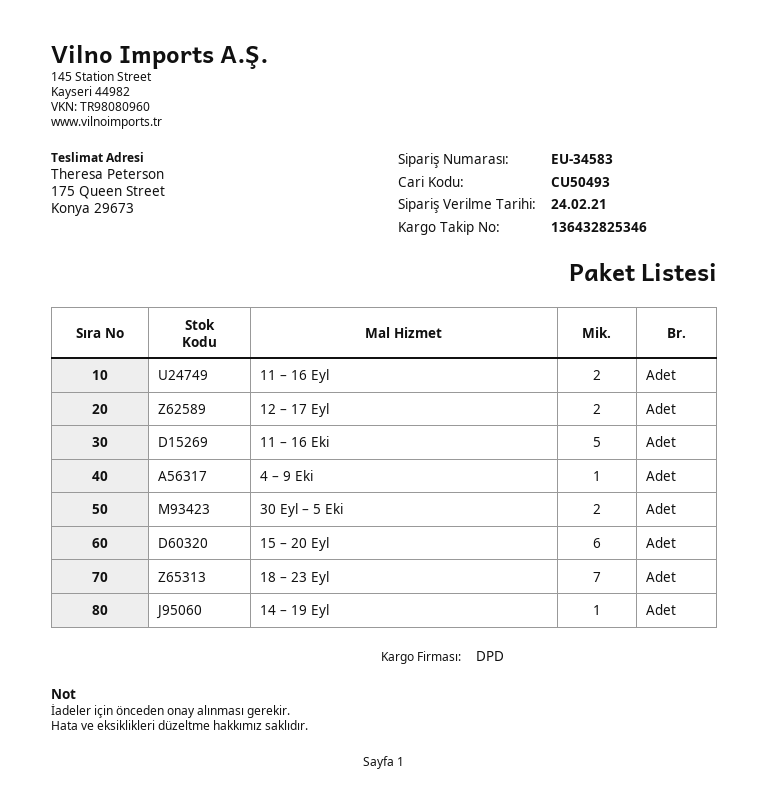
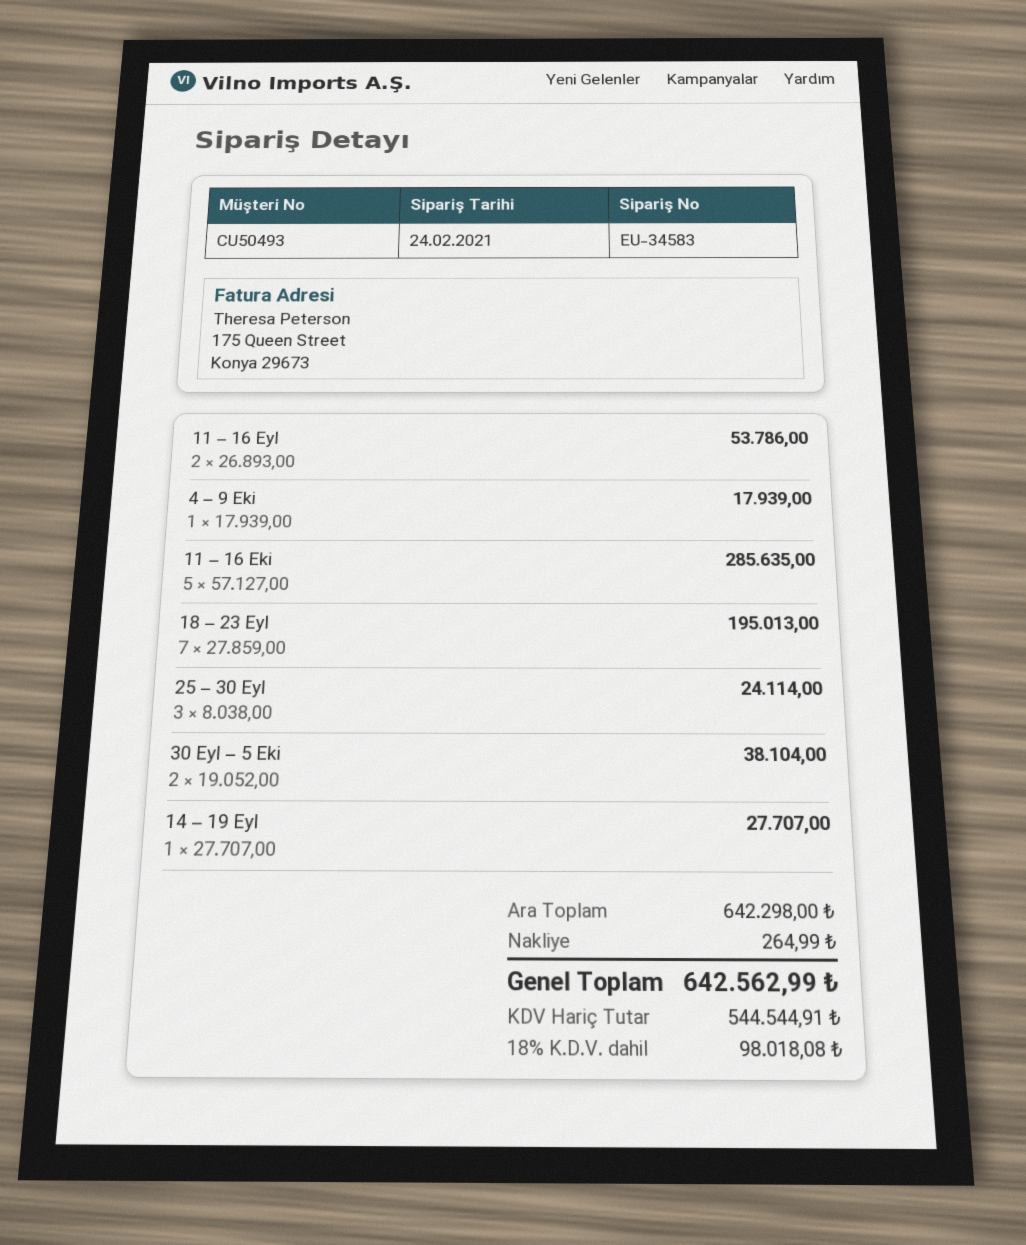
12 – 17 Eyl: 2 -> none
15 – 20 Eyl: 6 -> none
25 – 30 Eyl: none -> 3

